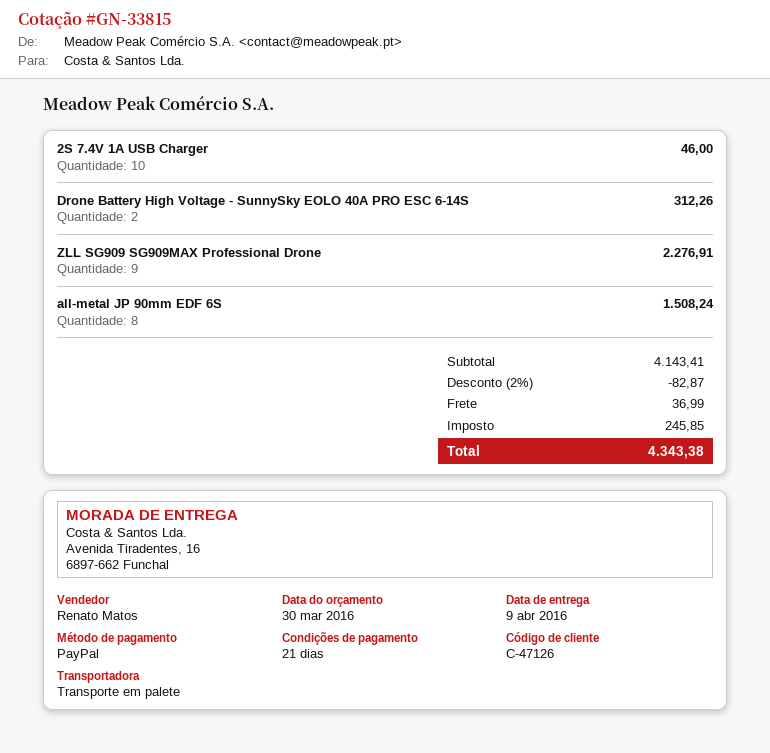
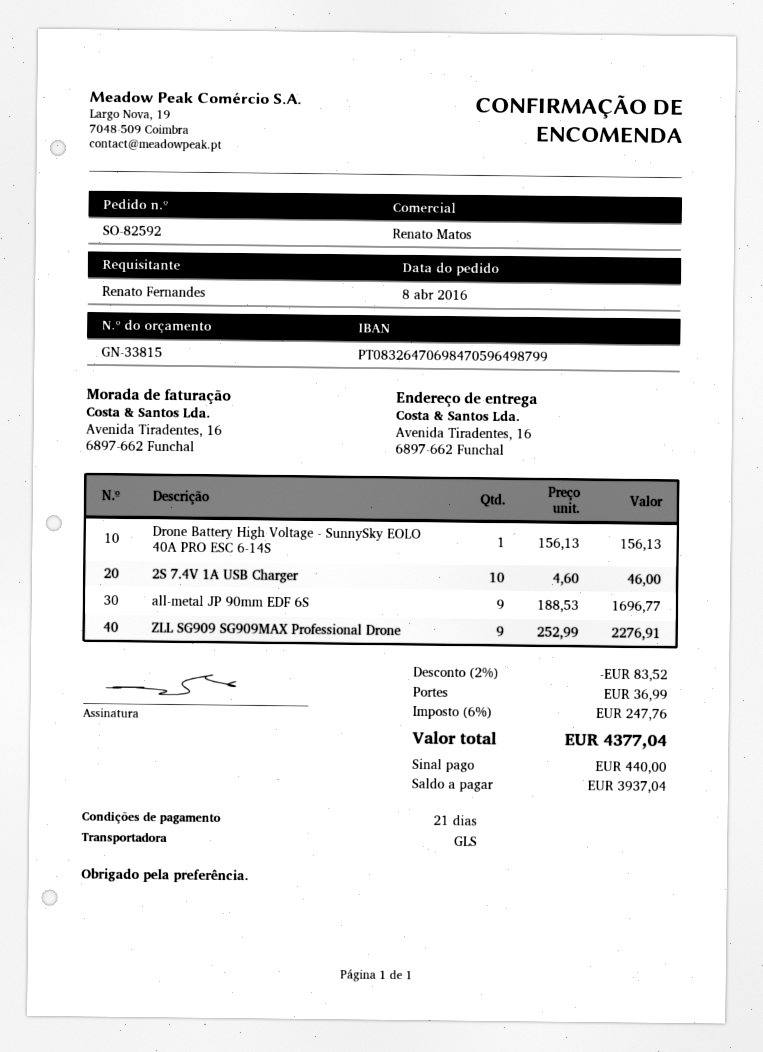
shipping method: pallet freight -> GLS
Drone Battery High Voltage - SunnySky EOLO 40A PRO ESC 6-14S: 2 for 312.26 -> 1 for 156.13
all-metal JP 90mm EDF 6S: 8 for 1508.24 -> 9 for 1696.77
discount: 2% = 82.87 -> 2% = 83.52
tax: 245.85 -> 247.76
total: 4343.38 -> 4377.04

